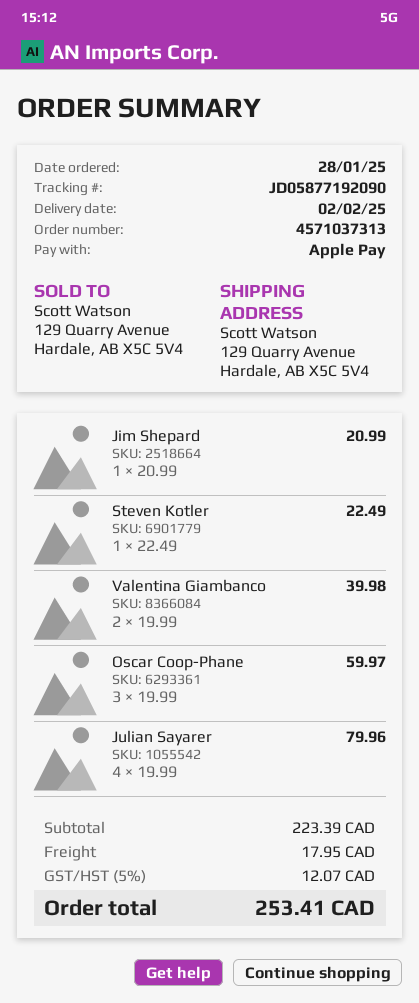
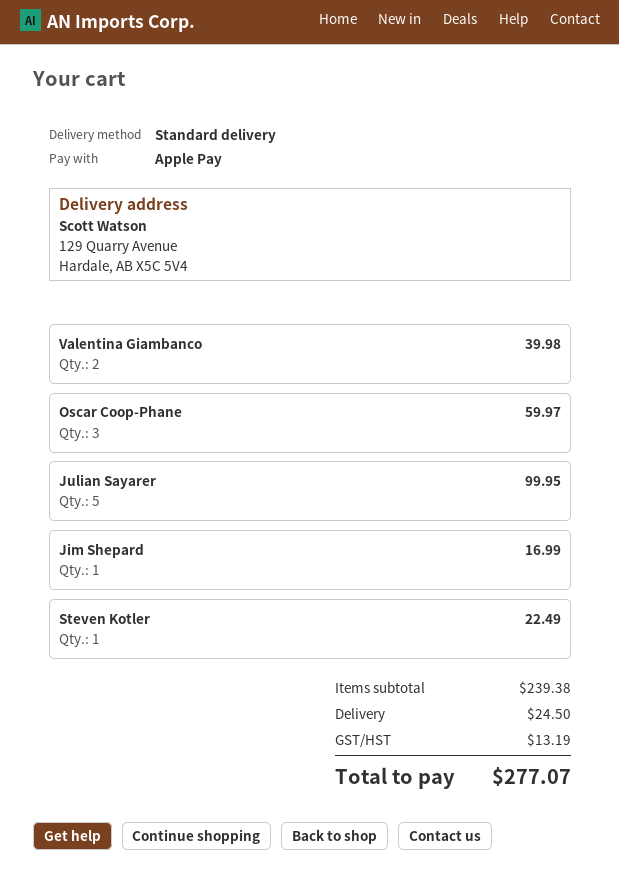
Jim Shepard: 1 for 20.99 -> 1 for 16.99
Julian Sayarer: 4 for 79.96 -> 5 for 99.95
subtotal: 223.39 -> 239.38
shipping: 17.95 -> 24.50
tax: 12.07 -> 13.19
total: 253.41 -> 277.07

